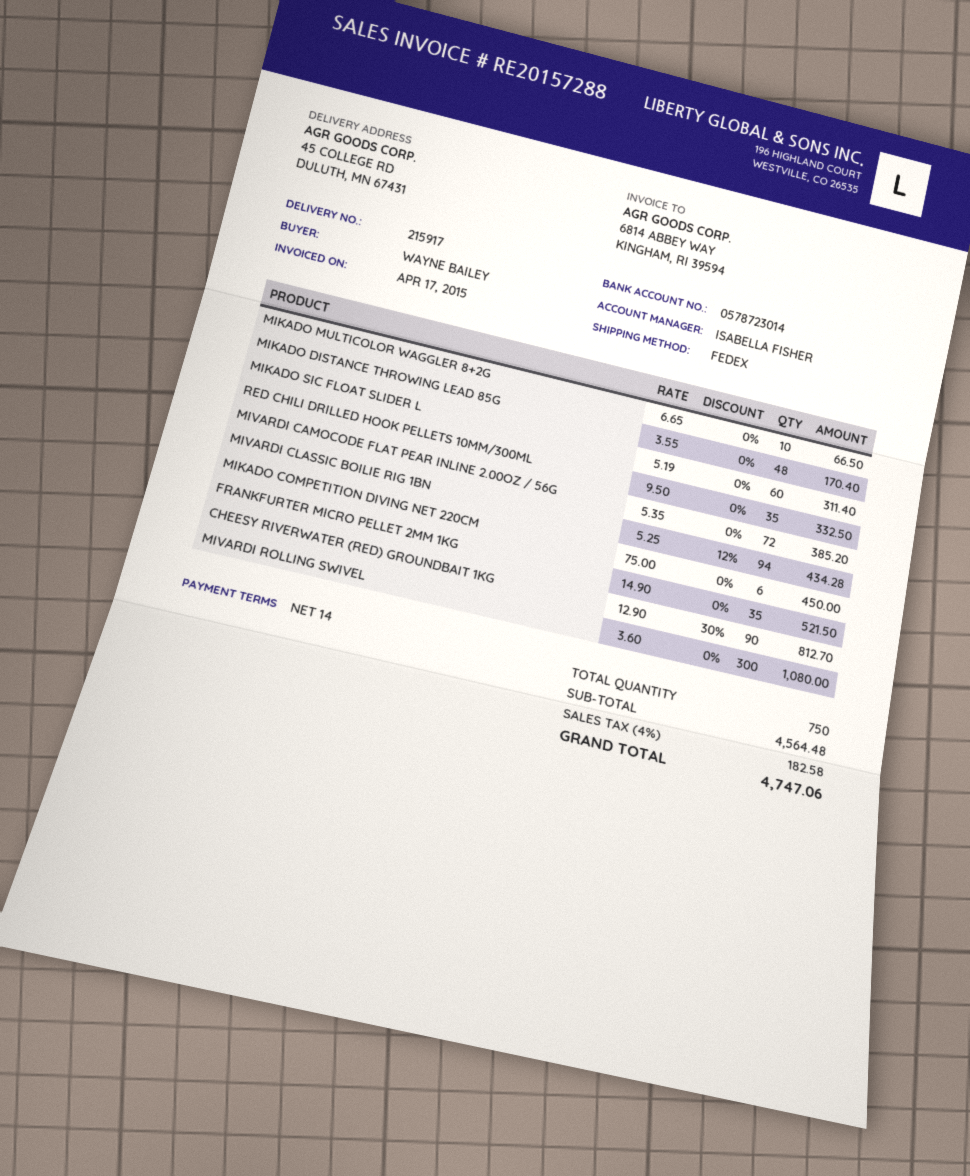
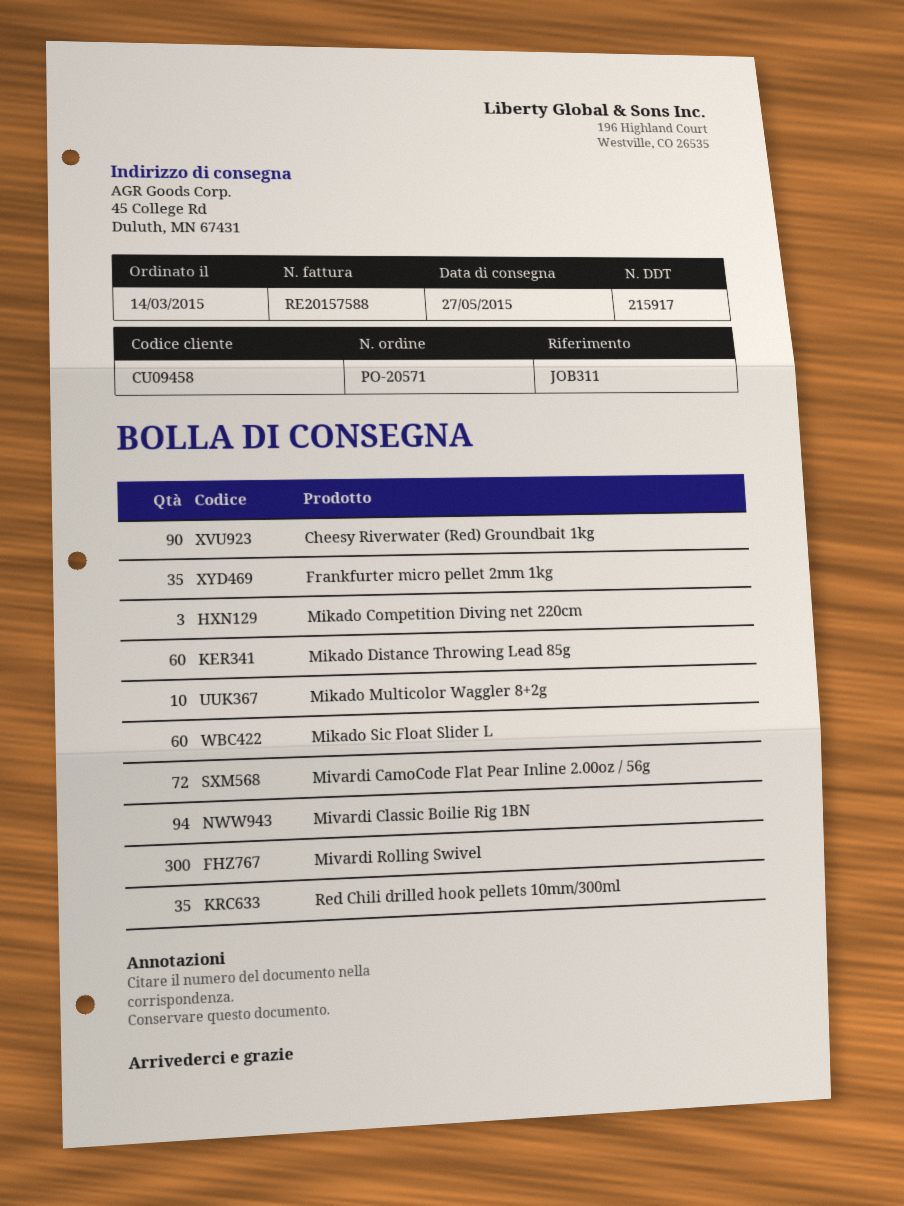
invoice number: RE20157288 -> RE20157588
MIKADO DISTANCE THROWING LEAD 85G: 48 -> 60
MIKADO COMPETITION DIVING NET 220CM: 6 -> 3

